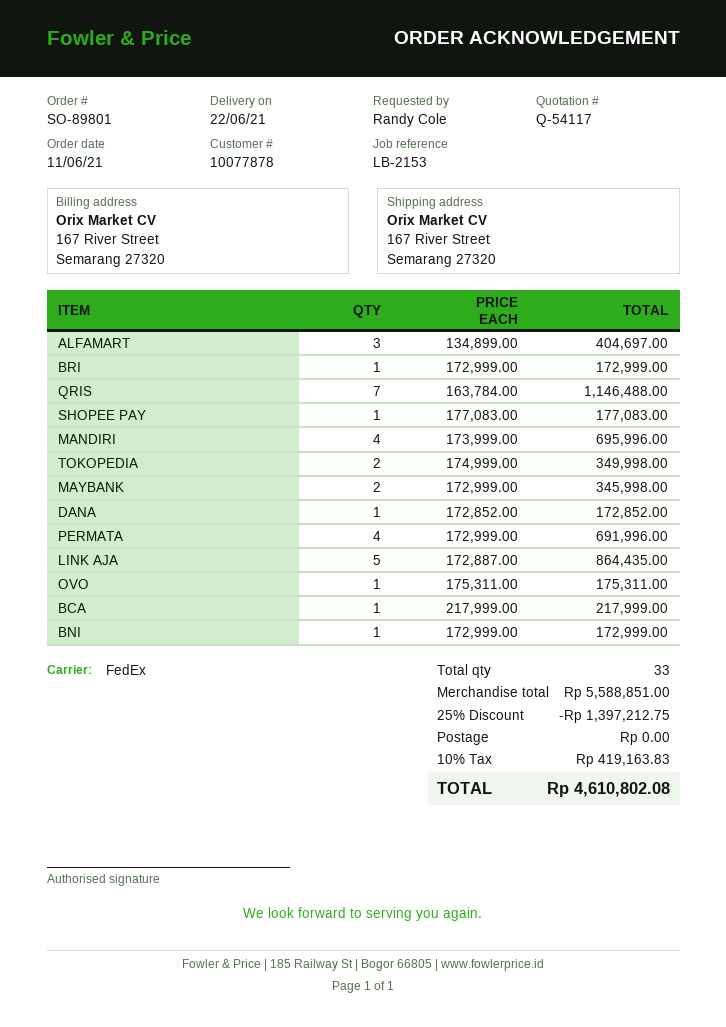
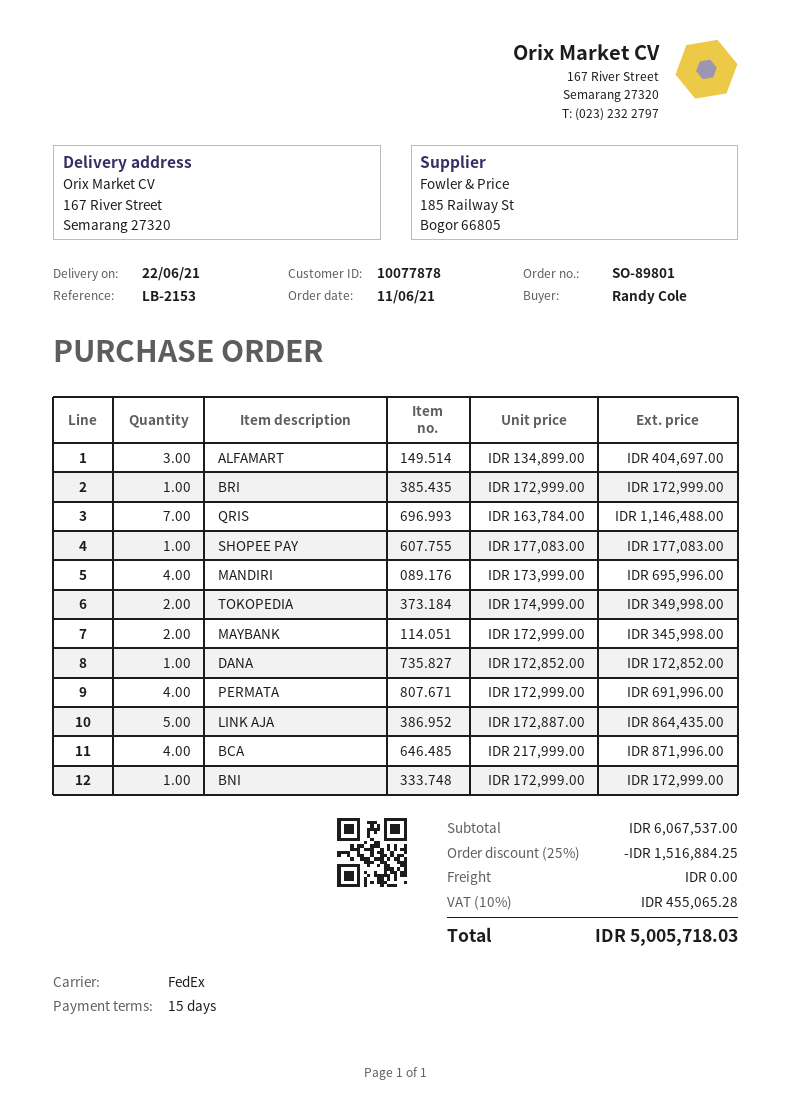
OVO: 1 x 175311.00 = 175311.00 -> none
BCA: 1 x 217999.00 = 217999.00 -> 4 x 217999.00 = 871996.00
subtotal: 5588851.00 -> 6067537.00
discount: 25% = 1397212.75 -> 25% = 1516884.25
tax: 10% = 419163.83 -> 10% = 455065.28
total: 4610802.08 -> 5005718.03

